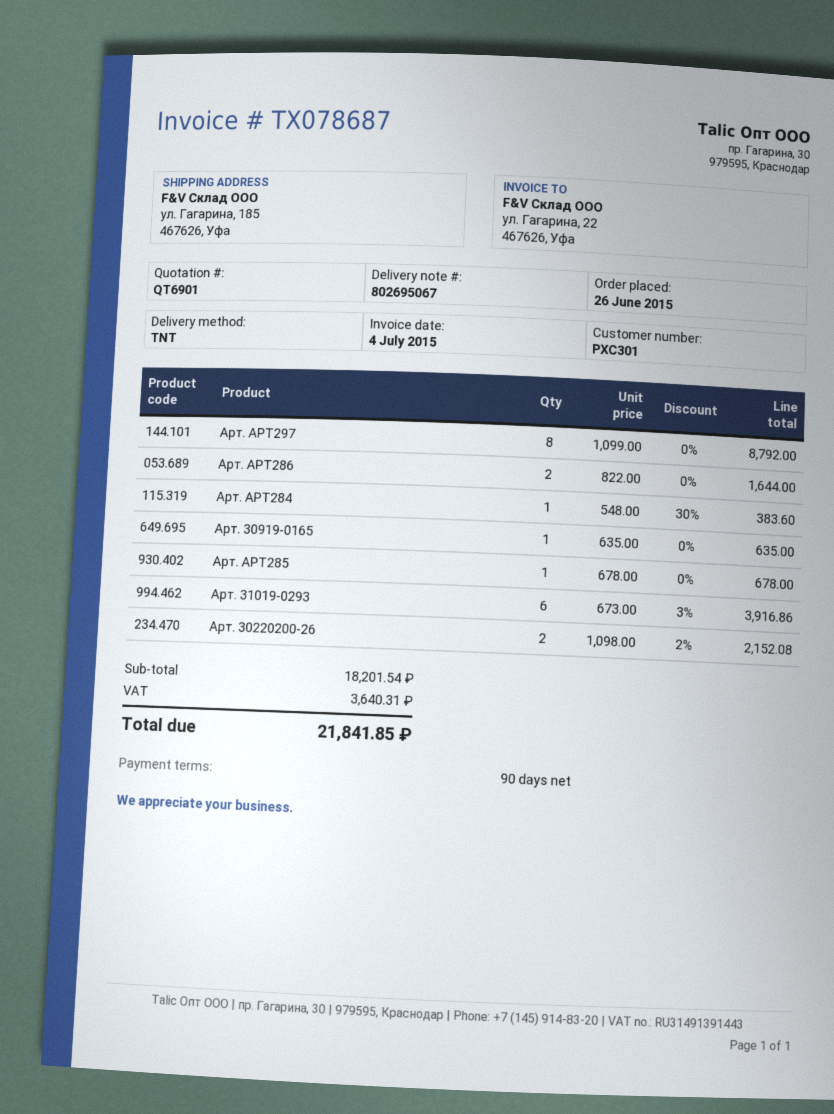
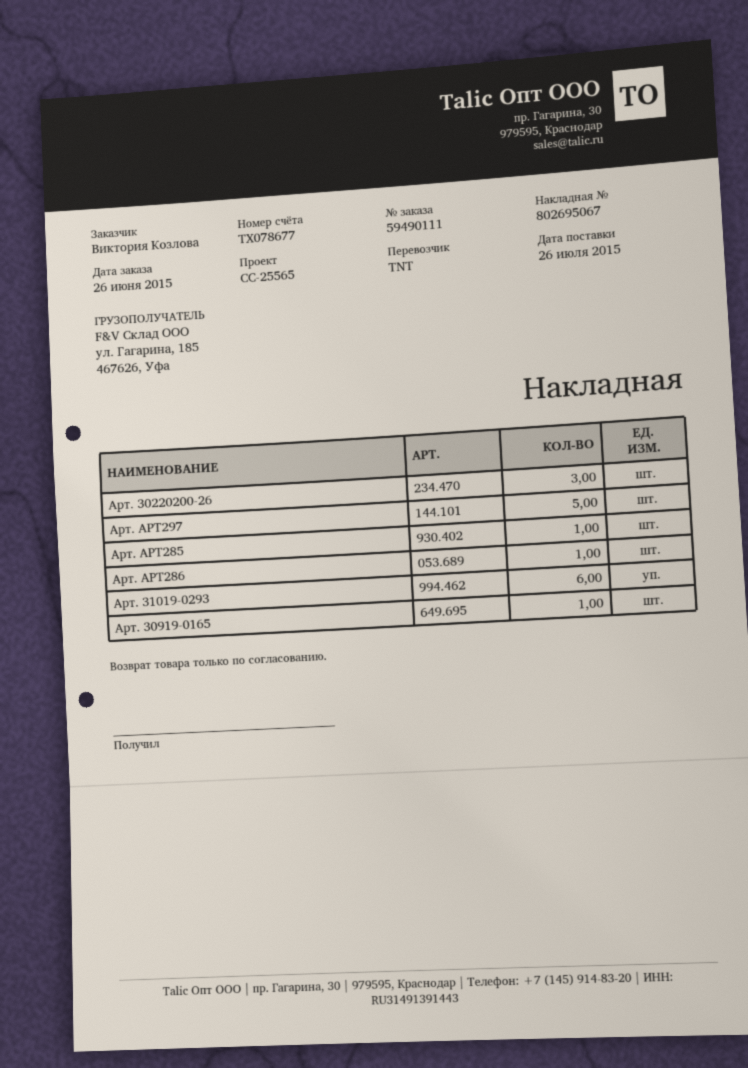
invoice number: TX078687 -> TX078677
Арт. АРТ297: 8 -> 5
Арт. АРТ286: 2 -> 1
Арт. АРТ284: 1 -> none
Арт. 30220200-26: 2 -> 3

